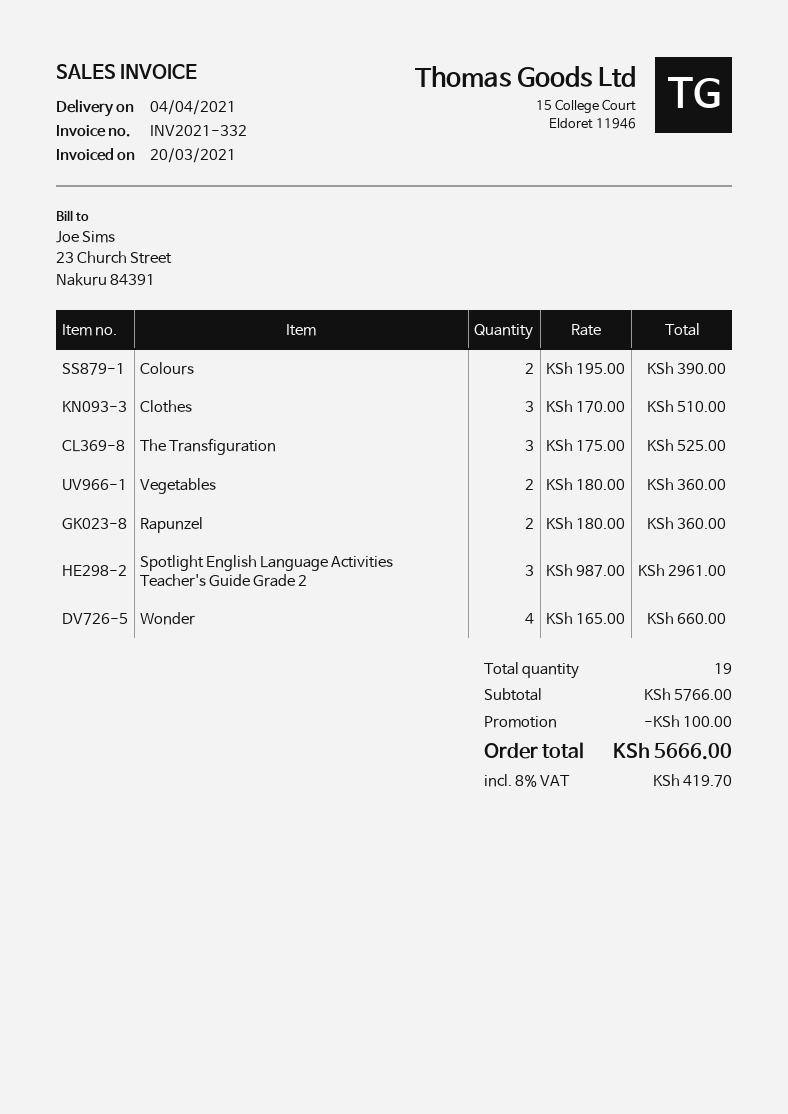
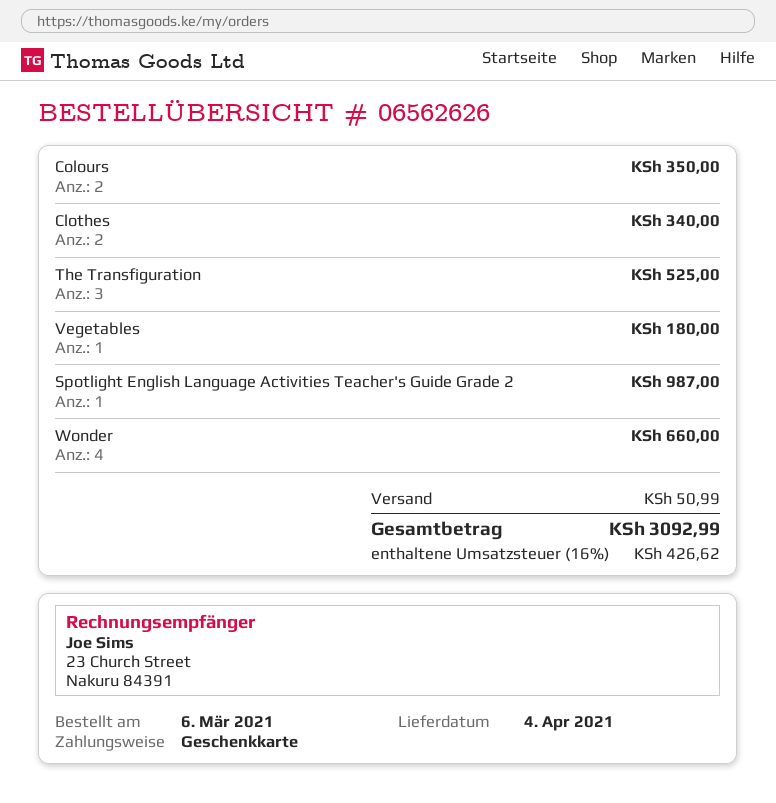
Colours: 2 for 390.00 -> 2 for 350.00
Clothes: 3 for 510.00 -> 2 for 340.00
Vegetables: 2 for 360.00 -> 1 for 180.00
Rapunzel: 2 for 360.00 -> none
Spotlight English Language Activities Teacher's Guide Grade 2: 3 for 2961.00 -> 1 for 987.00
discount: 100.00 -> none
shipping: none -> 50.99
tax: 8% = 419.70 -> 16% = 426.62
total: 5666.00 -> 3092.99

